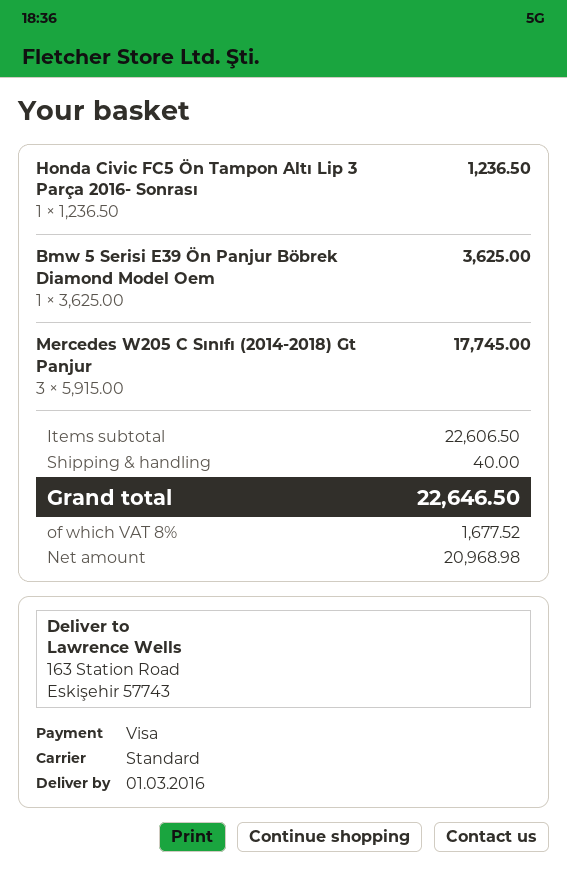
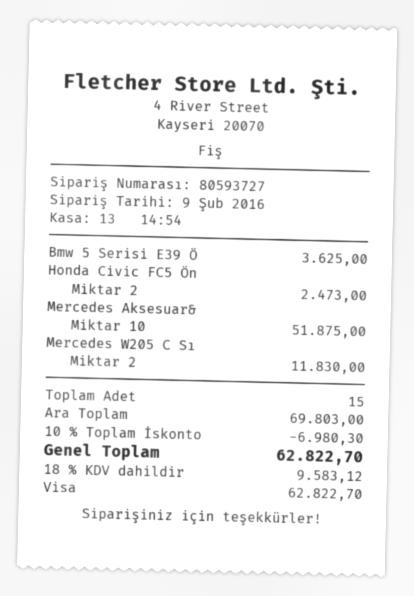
Honda Civic FC5 Ön Tampon Altı Lip 3 Parça 2016- Sonrası: 1 for 1236.50 -> 2 for 2473.00
Mercedes W205 C Sınıfı (2014-2018) Gt Panjur: 3 for 17745.00 -> 2 for 11830.00
Mercedes Aksesuar&: none -> 10 for 51875.00
subtotal: 22606.50 -> 69803.00
discount: none -> 10% = 6980.30
shipping: 40.00 -> none
tax: 8% = 1677.52 -> 18% = 9583.12
total: 22646.50 -> 62822.70

